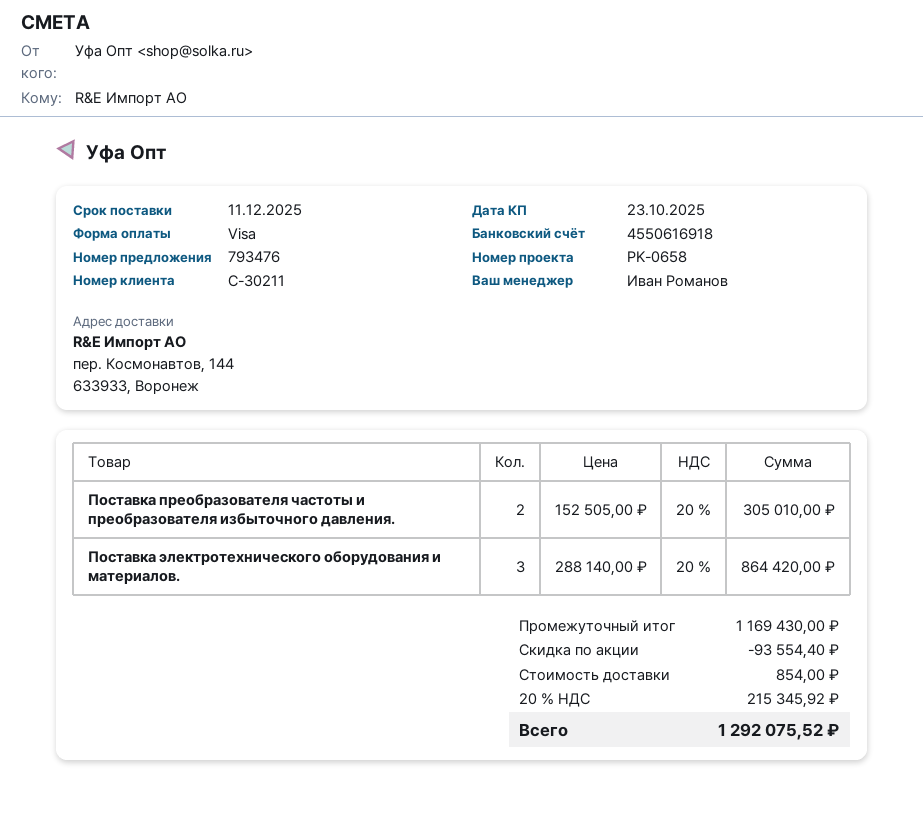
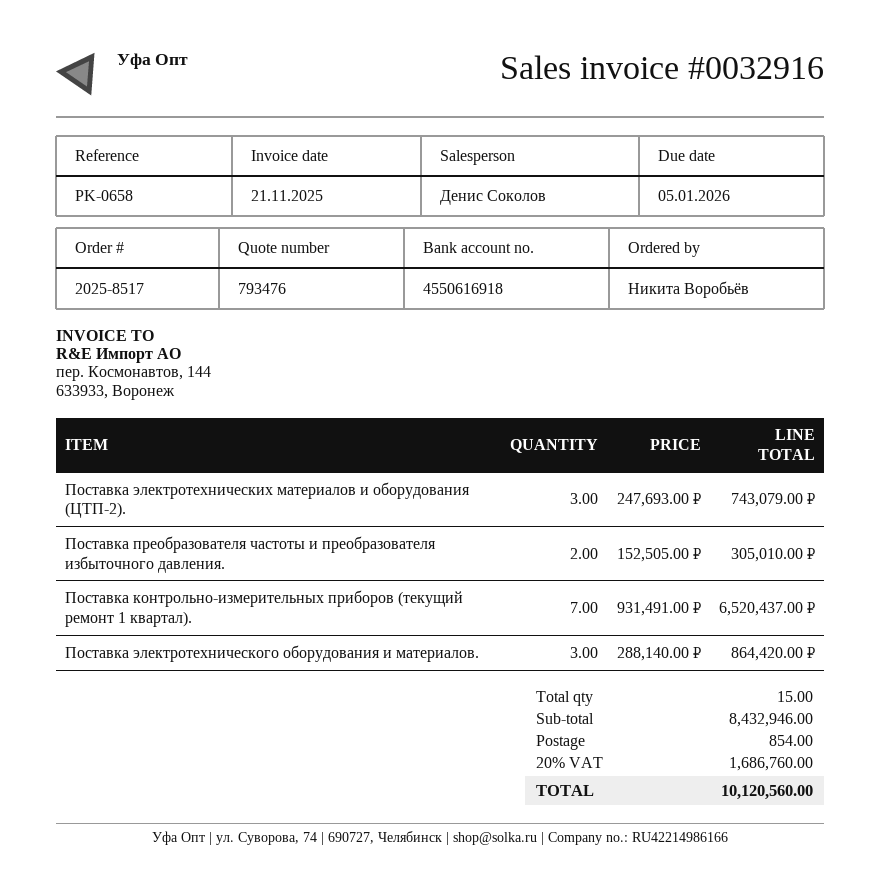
sales rep: Иван Романов -> Денис Соколов
Поставка электротехнических материалов и оборудования (ЦТП-2).: none -> 3 x 247693.00 = 743079.00
Поставка контрольно-измерительных приборов (текущий ремонт 1 квартал).: none -> 7 x 931491.00 = 6520437.00
subtotal: 1169430.00 -> 8432946.00
discount: 93554.40 -> none
tax: 20% = 215345.92 -> 20% = 1686760.00
total: 1292075.52 -> 10120560.00

